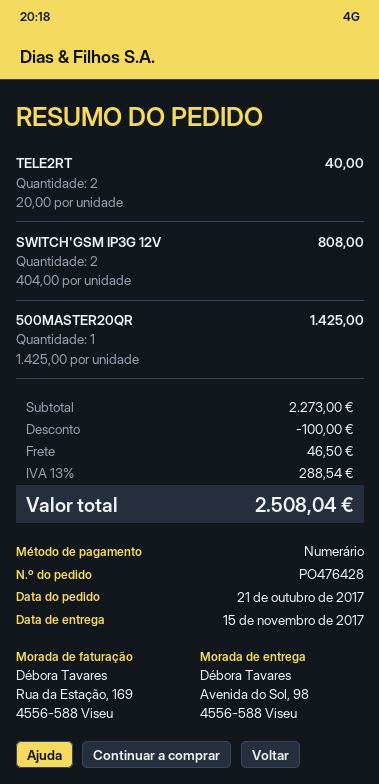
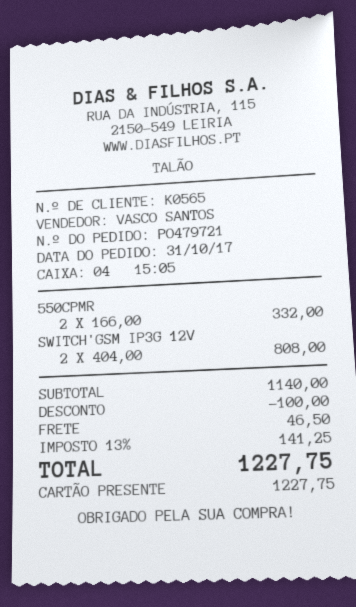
order number: PO476428 -> PO479721
order date: 2017-10-21 -> 2017-10-31
payment method: cash -> gift card
TELE2RT: 2 x 20.00 = 40.00 -> none
500MASTER20QR: 1 x 1425.00 = 1425.00 -> none
550CPMR: none -> 2 x 166.00 = 332.00
subtotal: 2273.00 -> 1140.00
tax: 13% = 288.54 -> 13% = 141.25
total: 2508.04 -> 1227.75

